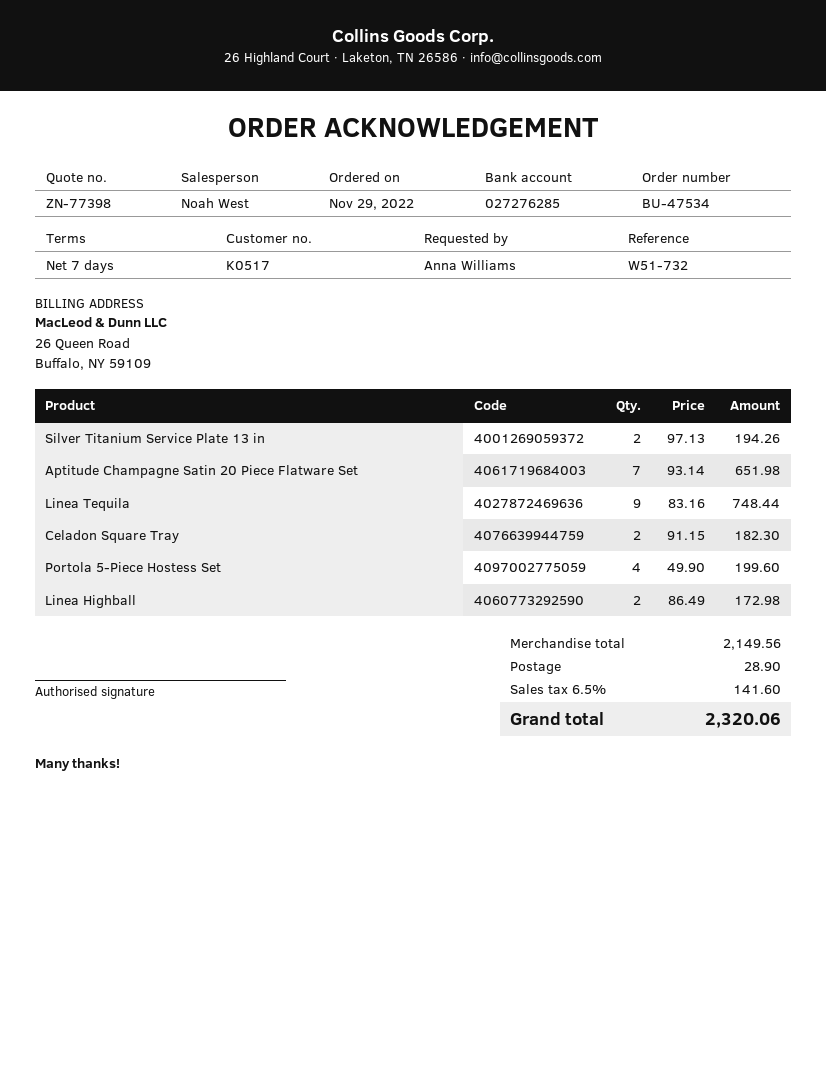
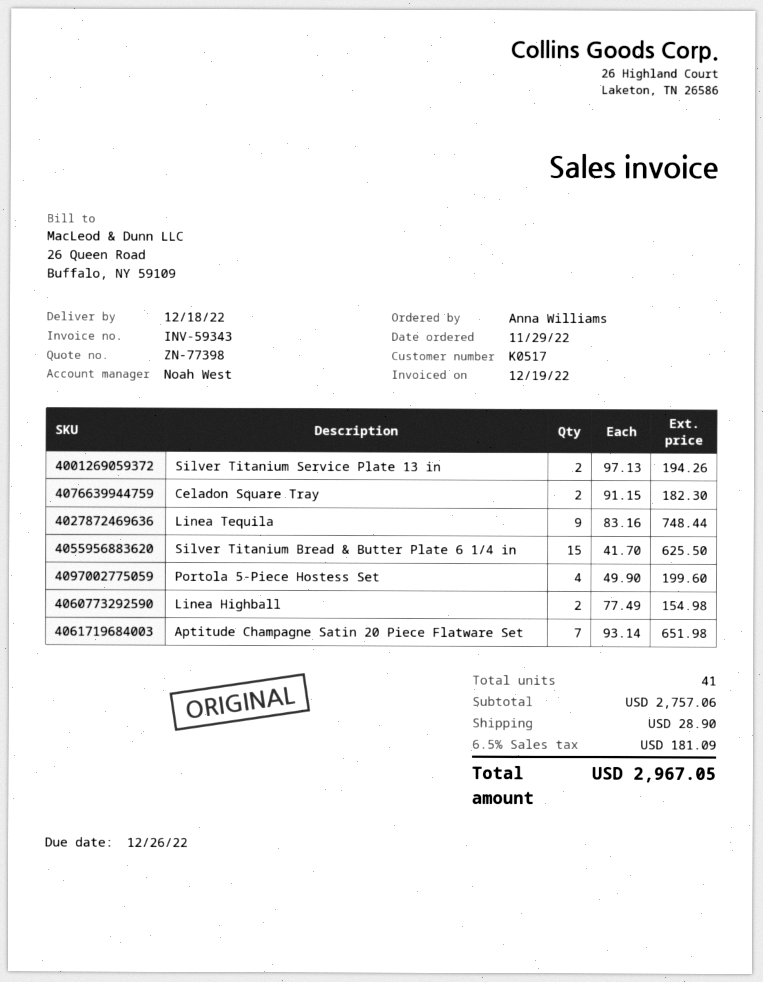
Linea Highball: 2 x 86.49 = 172.98 -> 2 x 77.49 = 154.98
Silver Titanium Bread & Butter Plate 6 1/4 in: none -> 15 x 41.70 = 625.50
subtotal: 2149.56 -> 2757.06
tax: 6.5% = 141.60 -> 6.5% = 181.09
total: 2320.06 -> 2967.05

